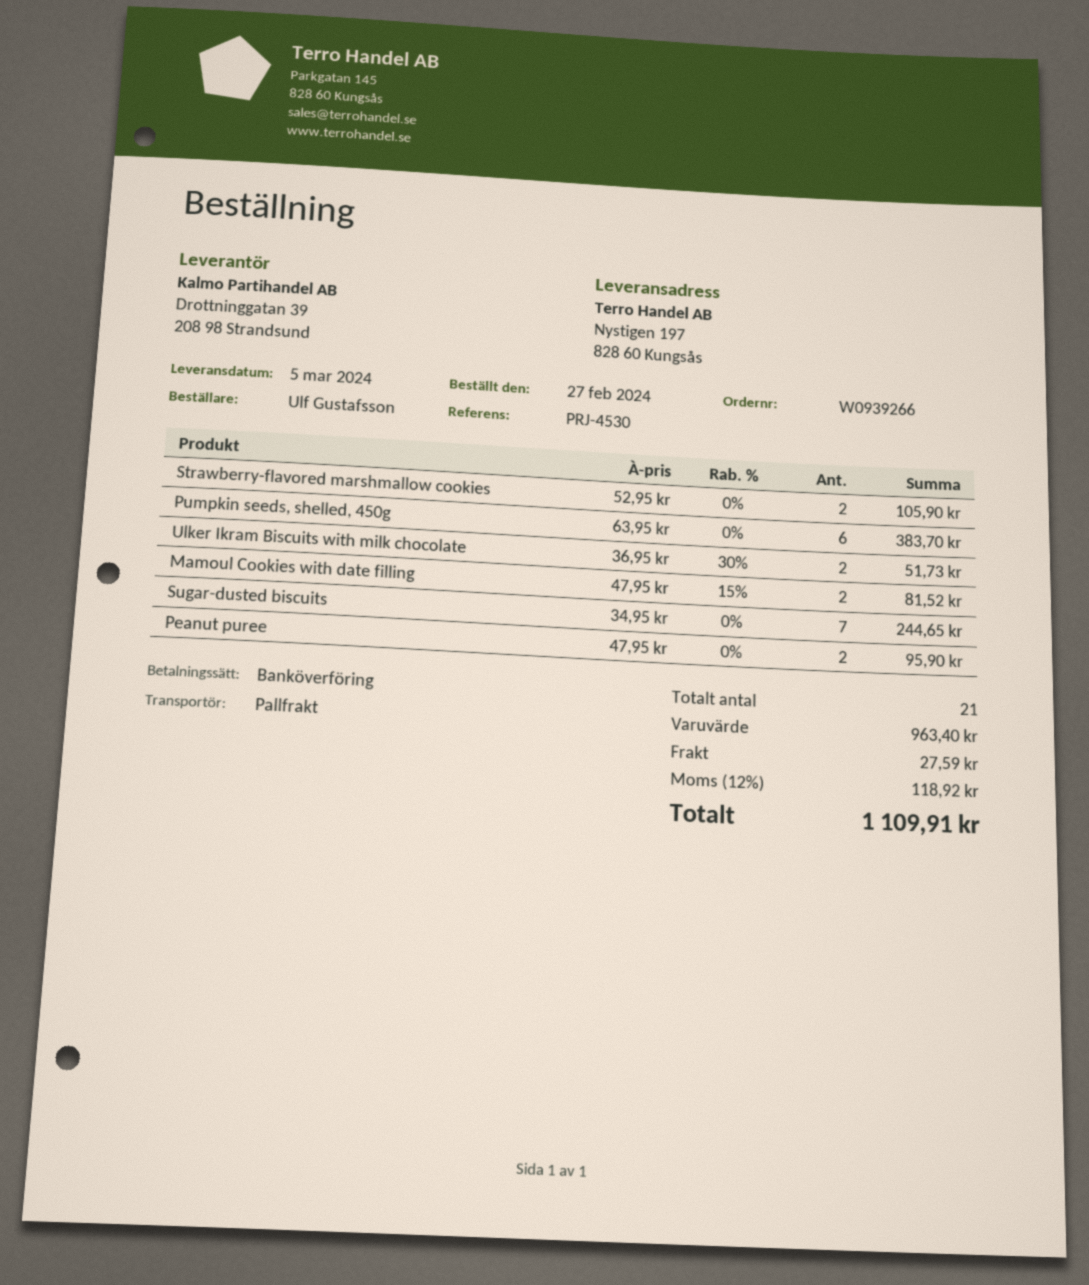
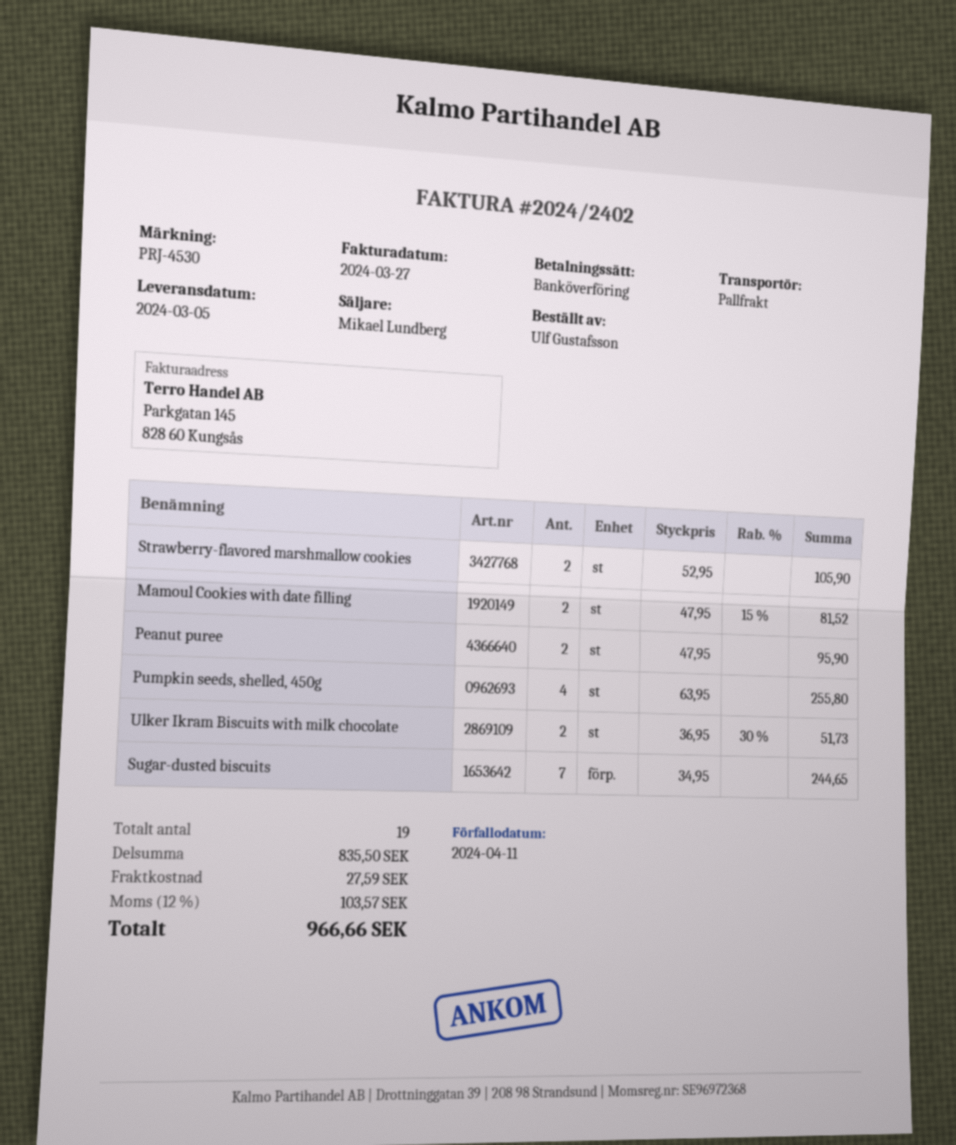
Pumpkin seeds, shelled, 450g: 6 x 63.95 = 383.70 -> 4 x 63.95 = 255.80
total quantity: 21 -> 19
subtotal: 963.40 -> 835.50
tax: 12% = 118.92 -> 12% = 103.57
total: 1109.91 -> 966.66

